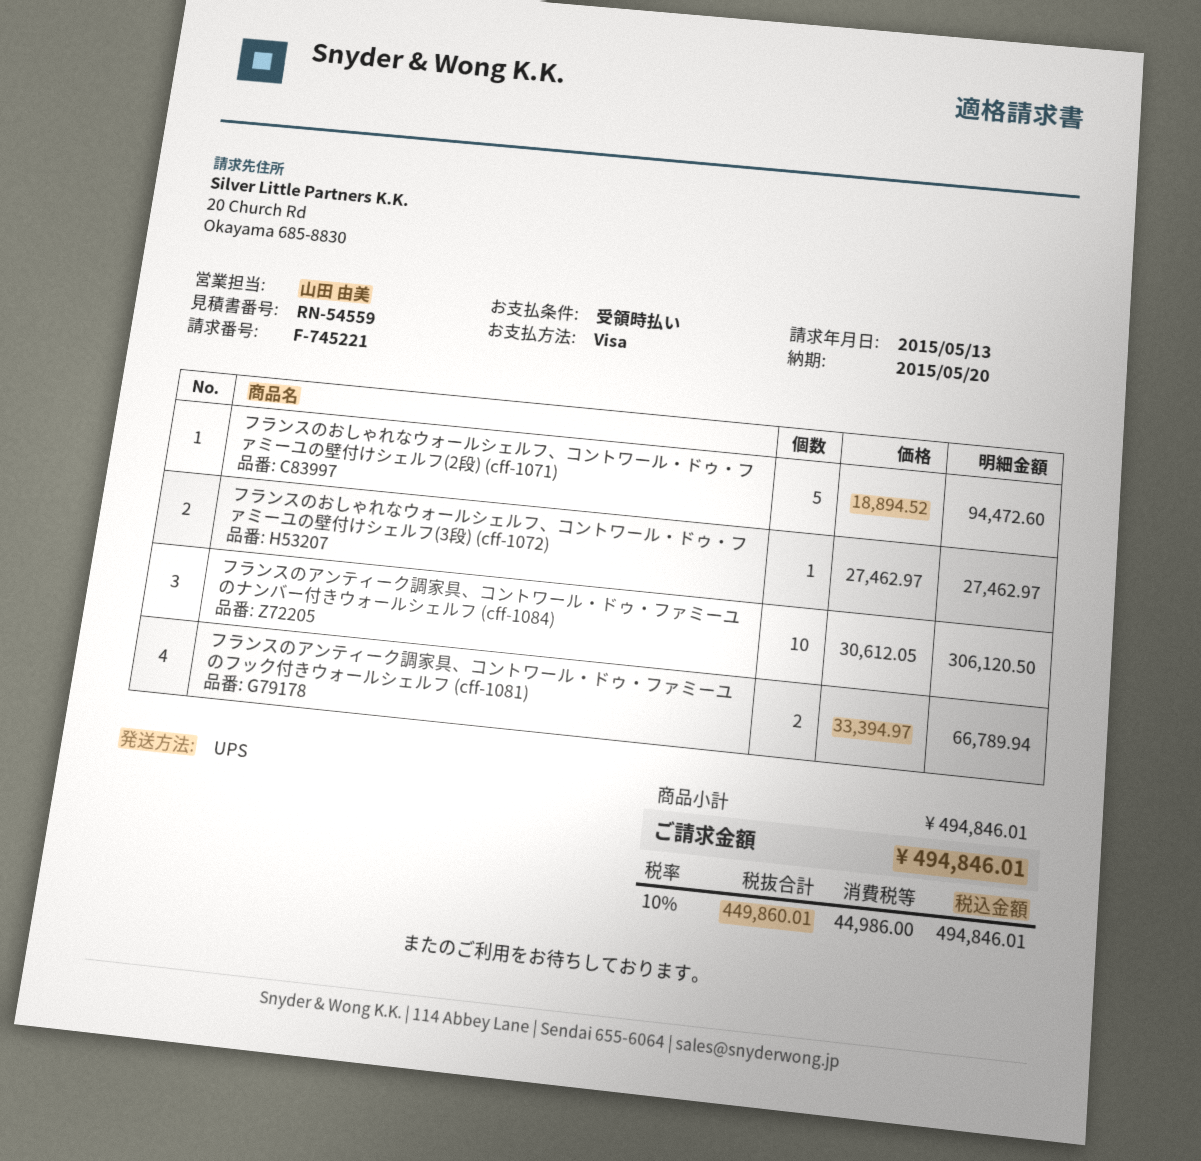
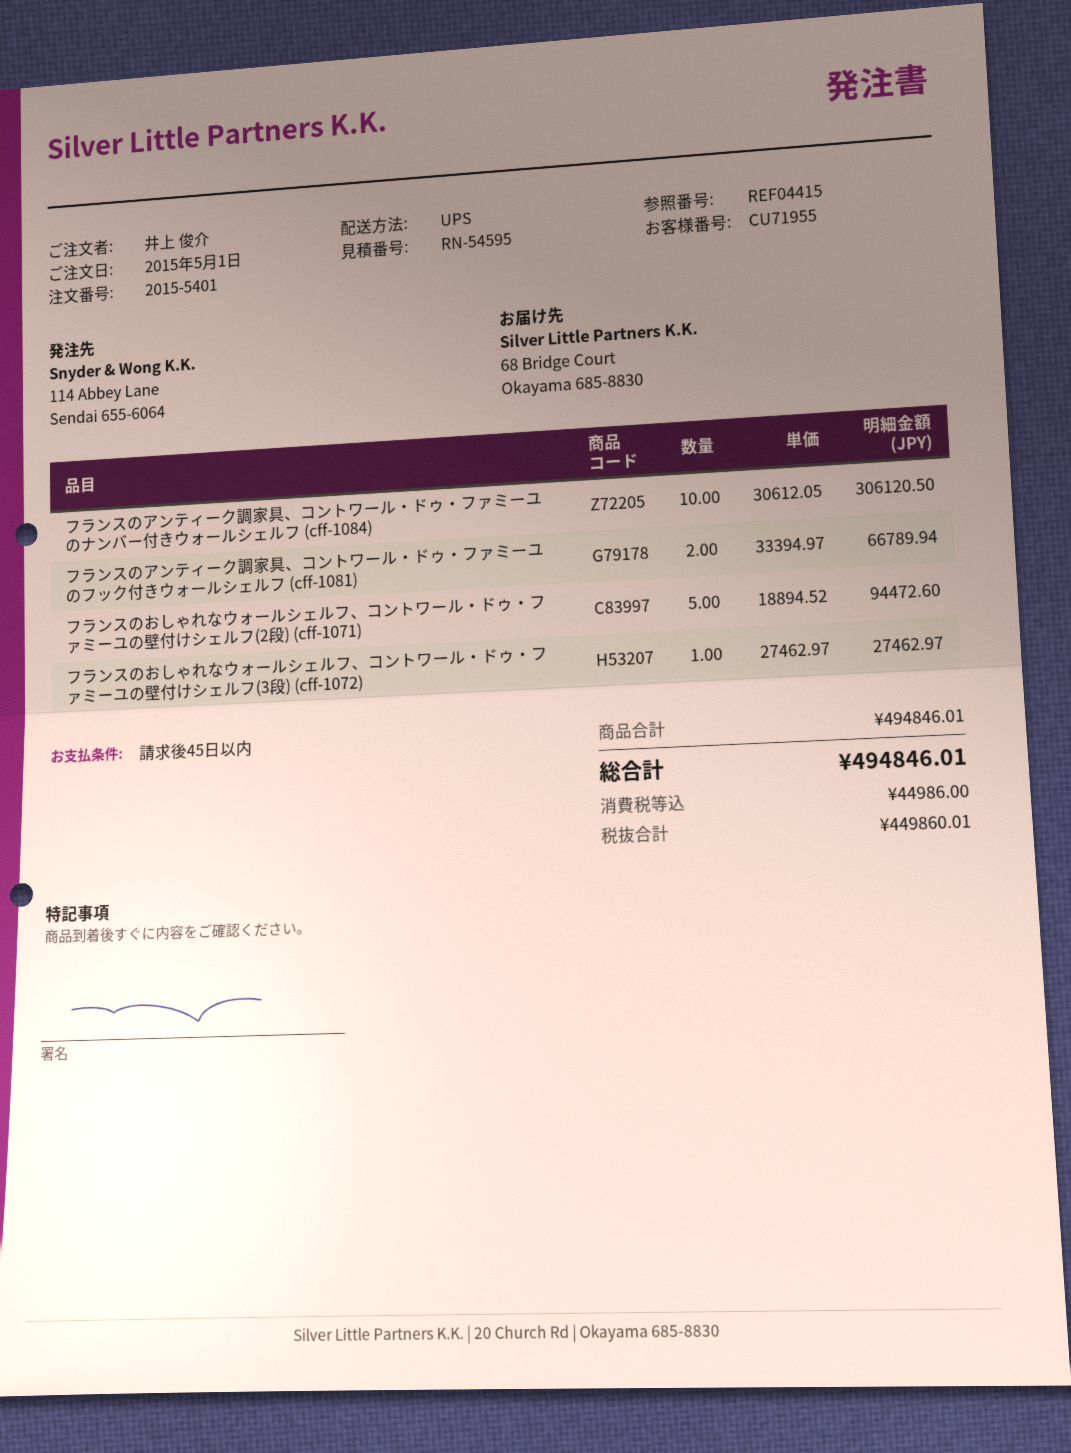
quote number: RN-54559 -> RN-54595
payment terms: on receipt -> 45 days

